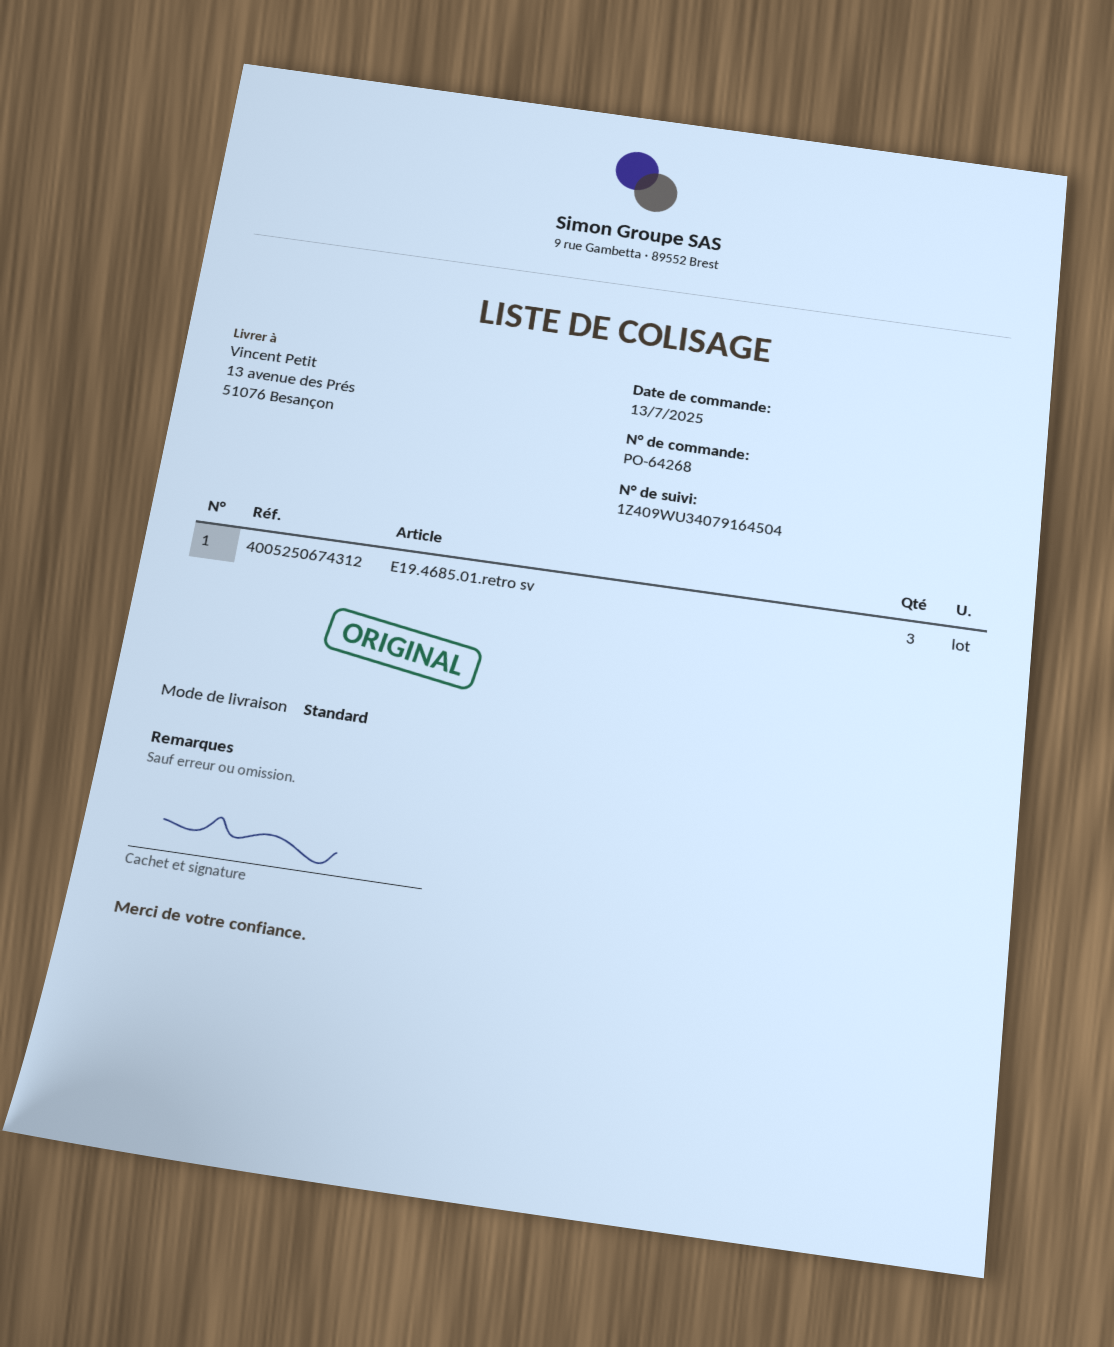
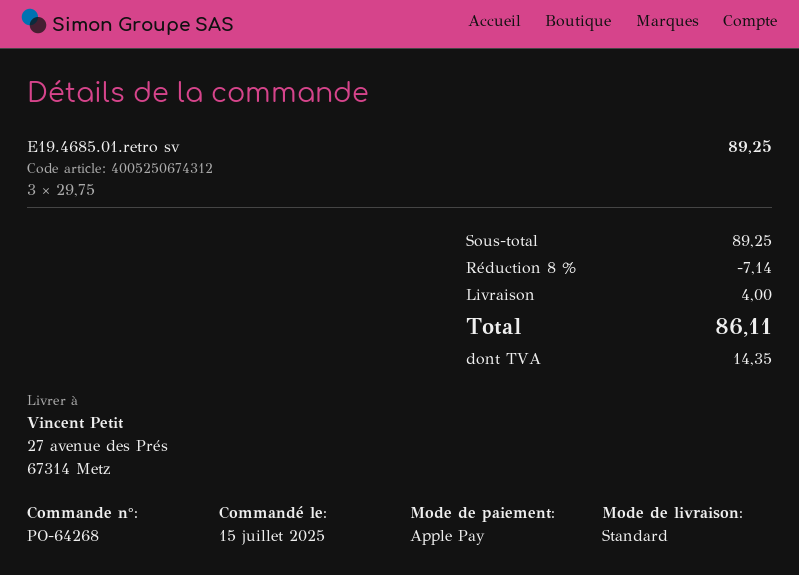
order date: 2025-07-13 -> 2025-07-15
ship to: 13 avenue des Prés, 51076 Besançon -> 27 avenue des Prés, 67314 Metz

